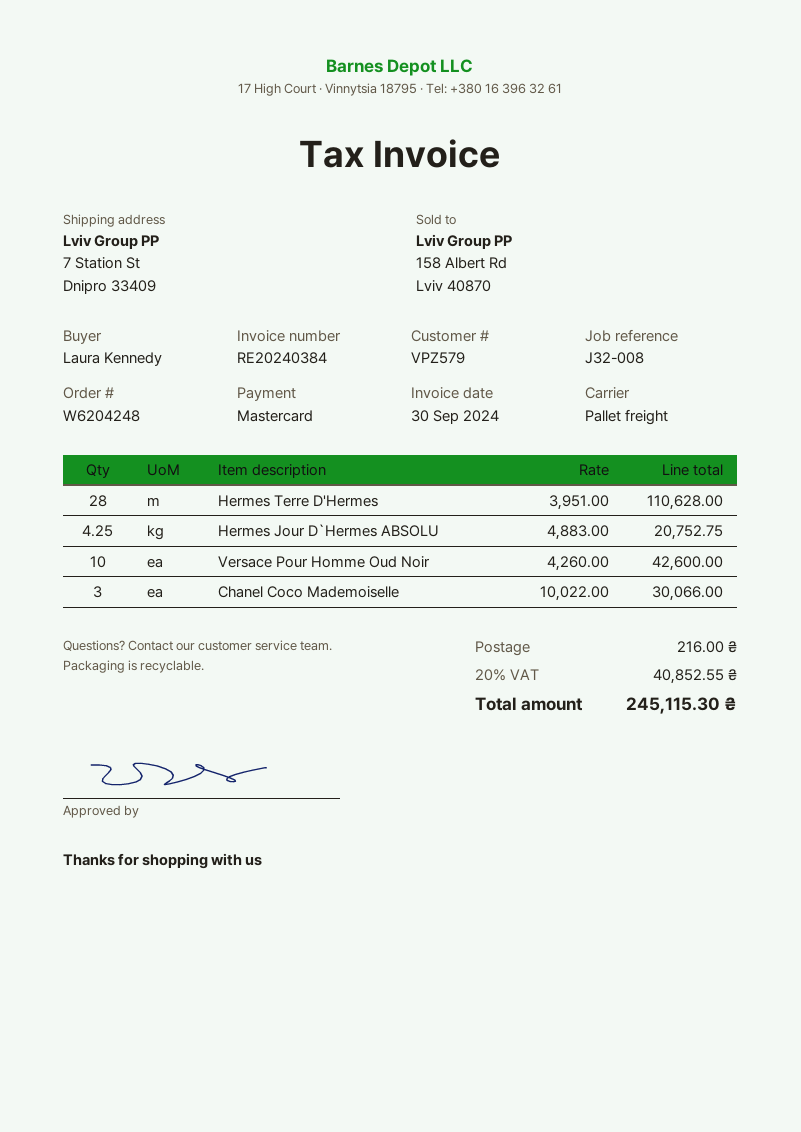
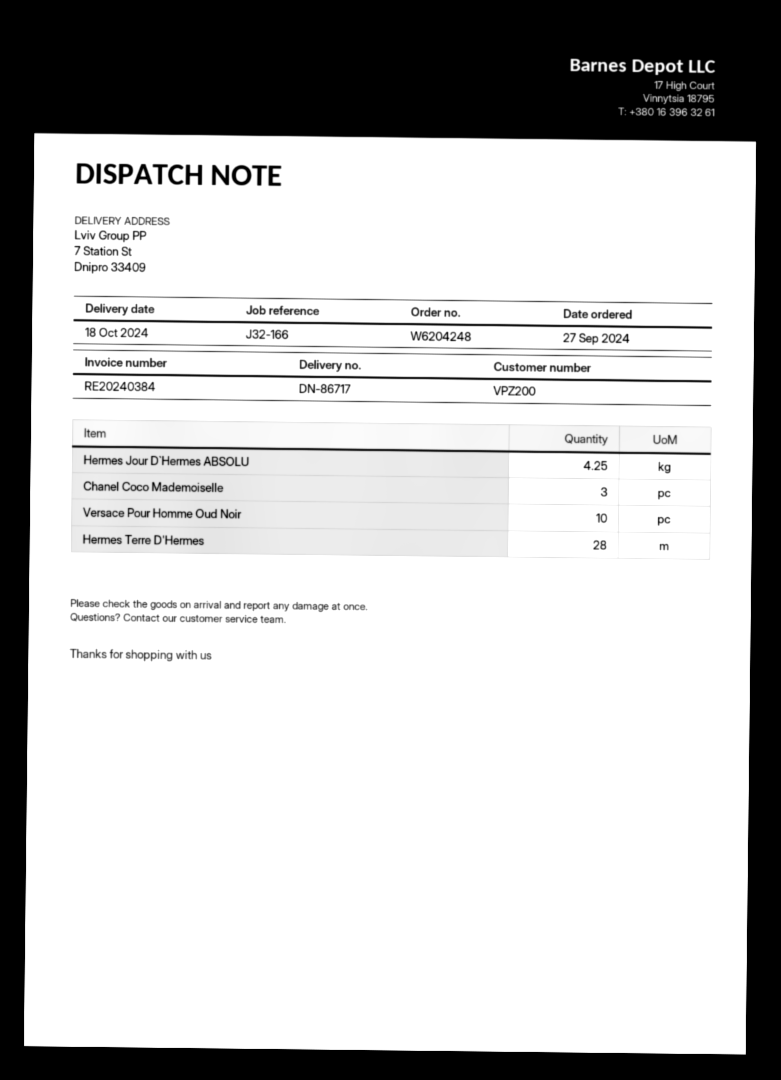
customer number: VPZ579 -> VPZ200
reference: J32-008 -> J32-166

